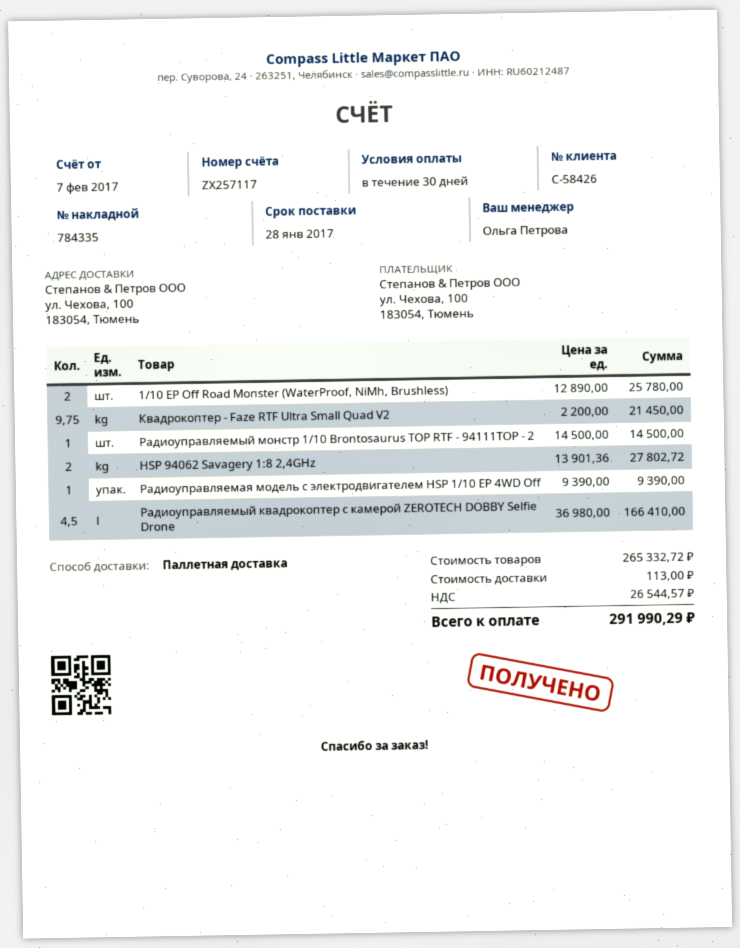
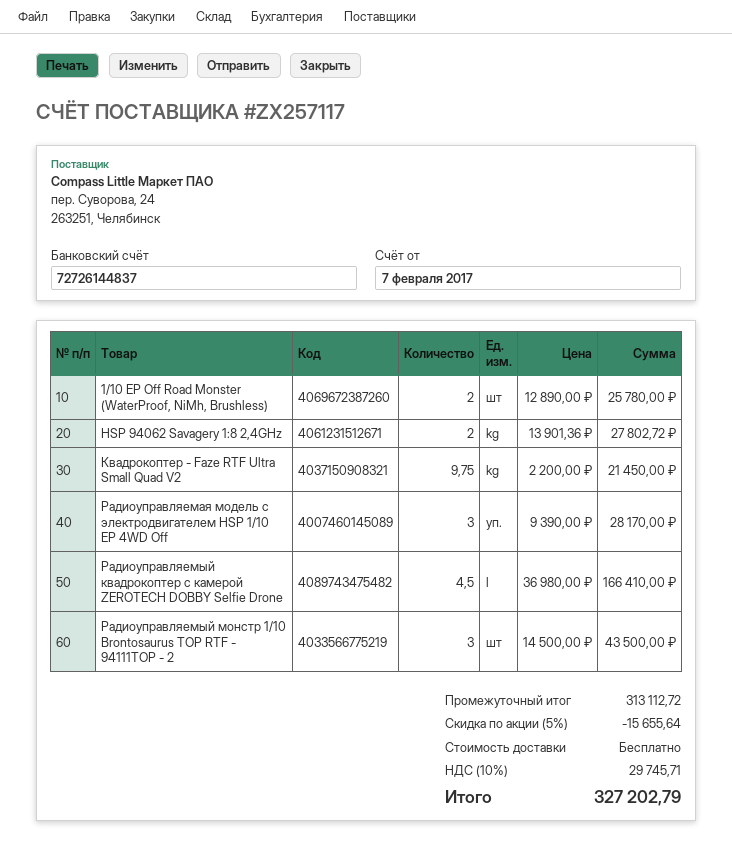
Радиоуправляемый монстр 1/10 Brontosaurus TOP RTF - 94111TOP - 2: 1 x 14500.00 = 14500.00 -> 3 x 14500.00 = 43500.00
Радиоуправляемая модель с электродвигателем HSP 1/10 EP 4WD Off: 1 x 9390.00 = 9390.00 -> 3 x 9390.00 = 28170.00
subtotal: 265332.72 -> 313112.72
discount: none -> 5% = 15655.64
shipping: 113.00 -> 0.00
tax: 26544.57 -> 29745.71
total: 291990.29 -> 327202.79

